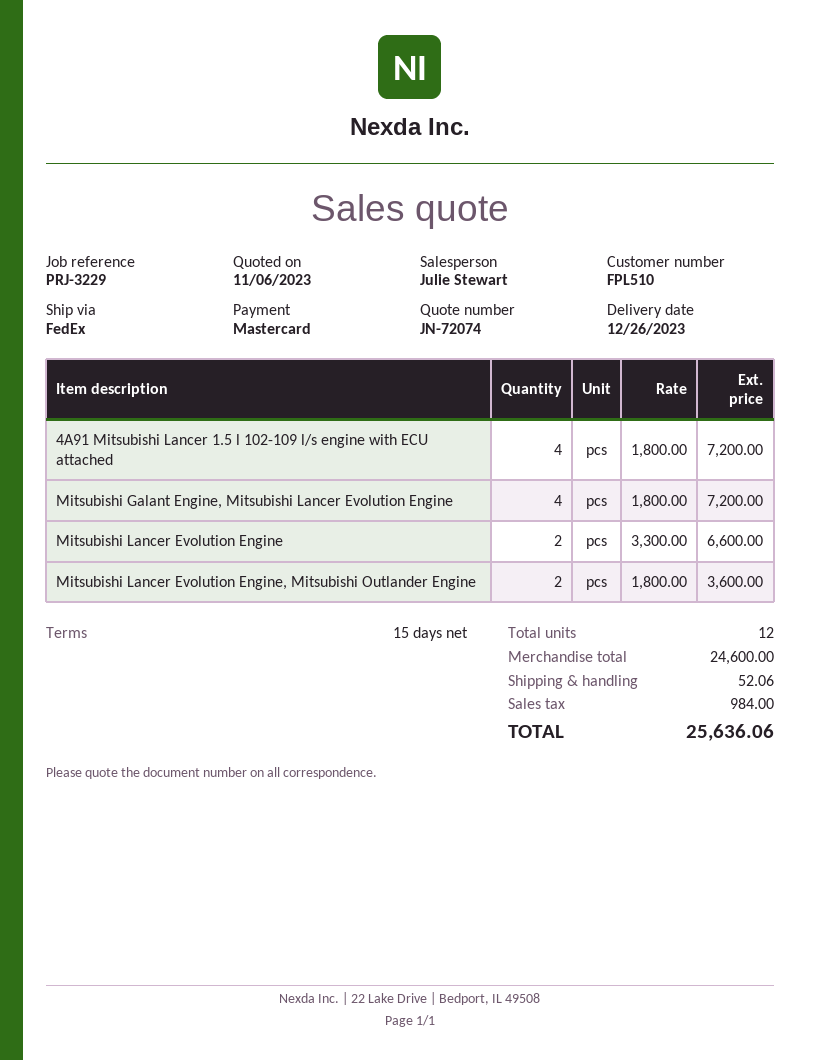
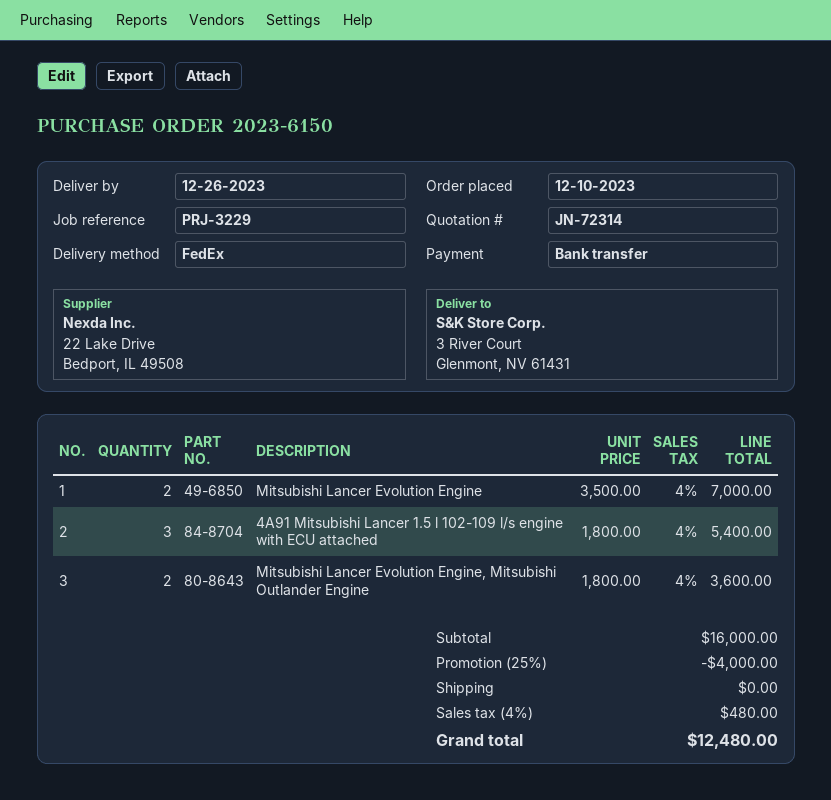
quote number: JN-72074 -> JN-72314
payment method: Mastercard -> bank transfer
4A91 Mitsubishi Lancer 1.5 l 102-109 l/s engine with ECU attached: 4 x 1800.00 = 7200.00 -> 3 x 1800.00 = 5400.00
Mitsubishi Galant Engine, Mitsubishi Lancer Evolution Engine: 4 x 1800.00 = 7200.00 -> none
Mitsubishi Lancer Evolution Engine: 2 x 3300.00 = 6600.00 -> 2 x 3500.00 = 7000.00
subtotal: 24600.00 -> 16000.00
discount: none -> 25% = 4000.00
shipping: 52.06 -> 0.00
tax: 984.00 -> 480.00
total: 25636.06 -> 12480.00

